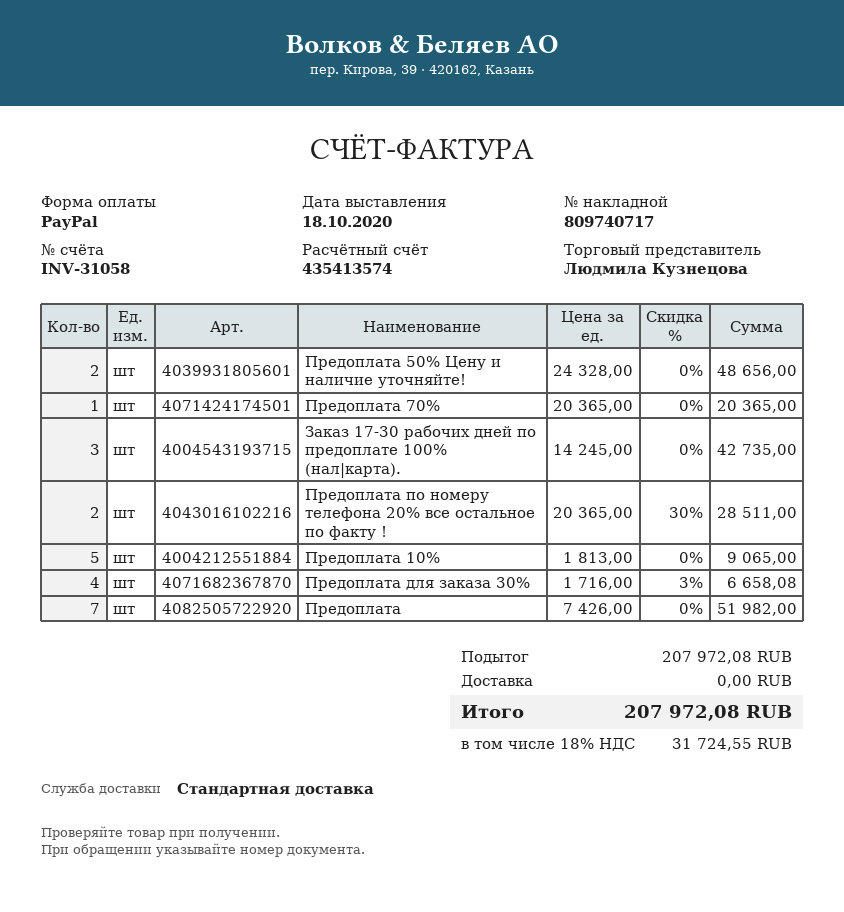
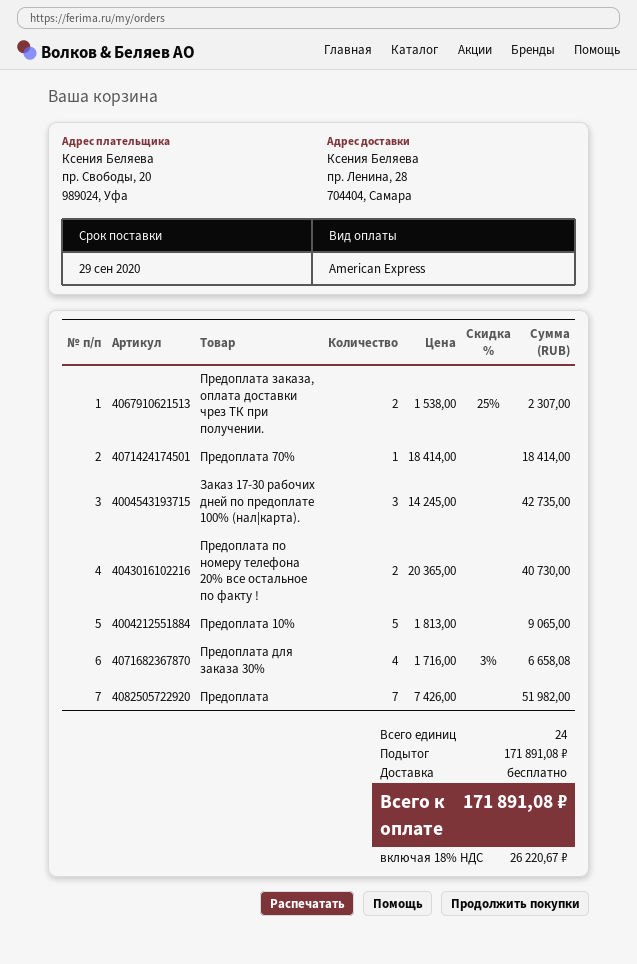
payment method: PayPal -> American Express
Предоплата 50% Цену и наличие уточняйте!: 2 x 24328.00 = 48656.00 -> none
Предоплата 70%: 1 x 20365.00 = 20365.00 -> 1 x 18414.00 = 18414.00
Предоплата по номеру телефона 20% все остальное по факту !: 2 x 20365.00 - 30% = 28511.00 -> 2 x 20365.00 = 40730.00
Предоплата заказа, оплата доставки чрез ТК при получении.: none -> 2 x 1538.00 - 25% = 2307.00
subtotal: 207972.08 -> 171891.08
tax: 18% = 31724.55 -> 18% = 26220.67
total: 207972.08 -> 171891.08

